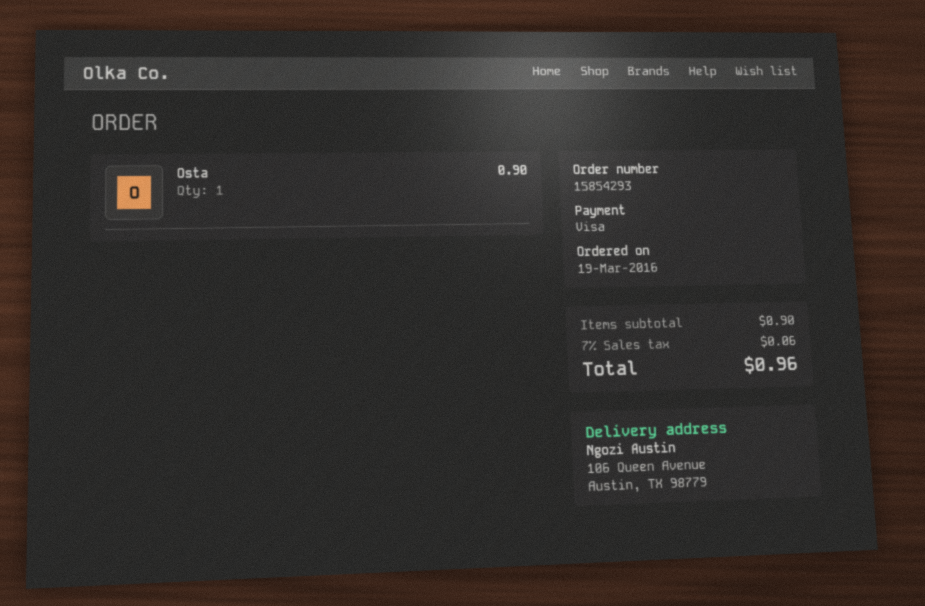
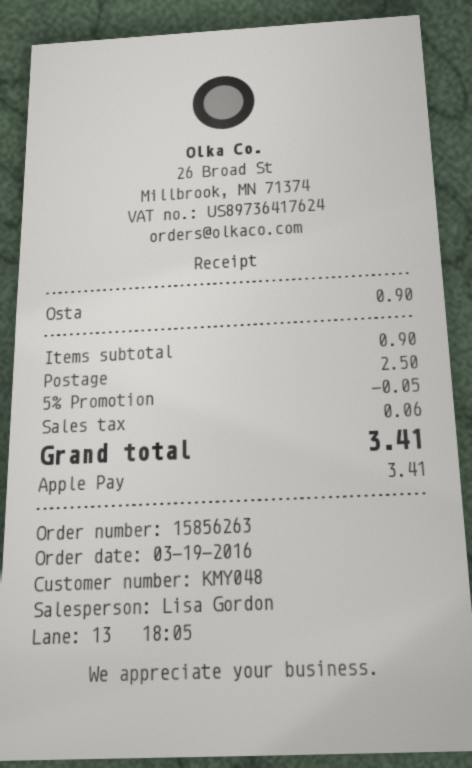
order number: 15854293 -> 15856263
payment method: Visa -> Apple Pay
discount: none -> 5% = 0.05
shipping: none -> 2.50
total: 0.96 -> 3.41

